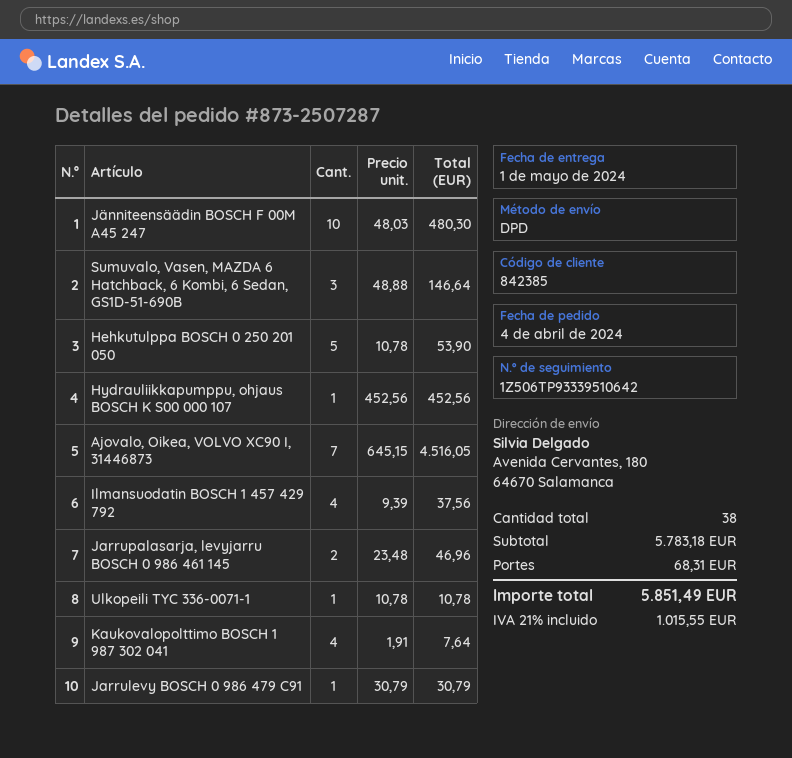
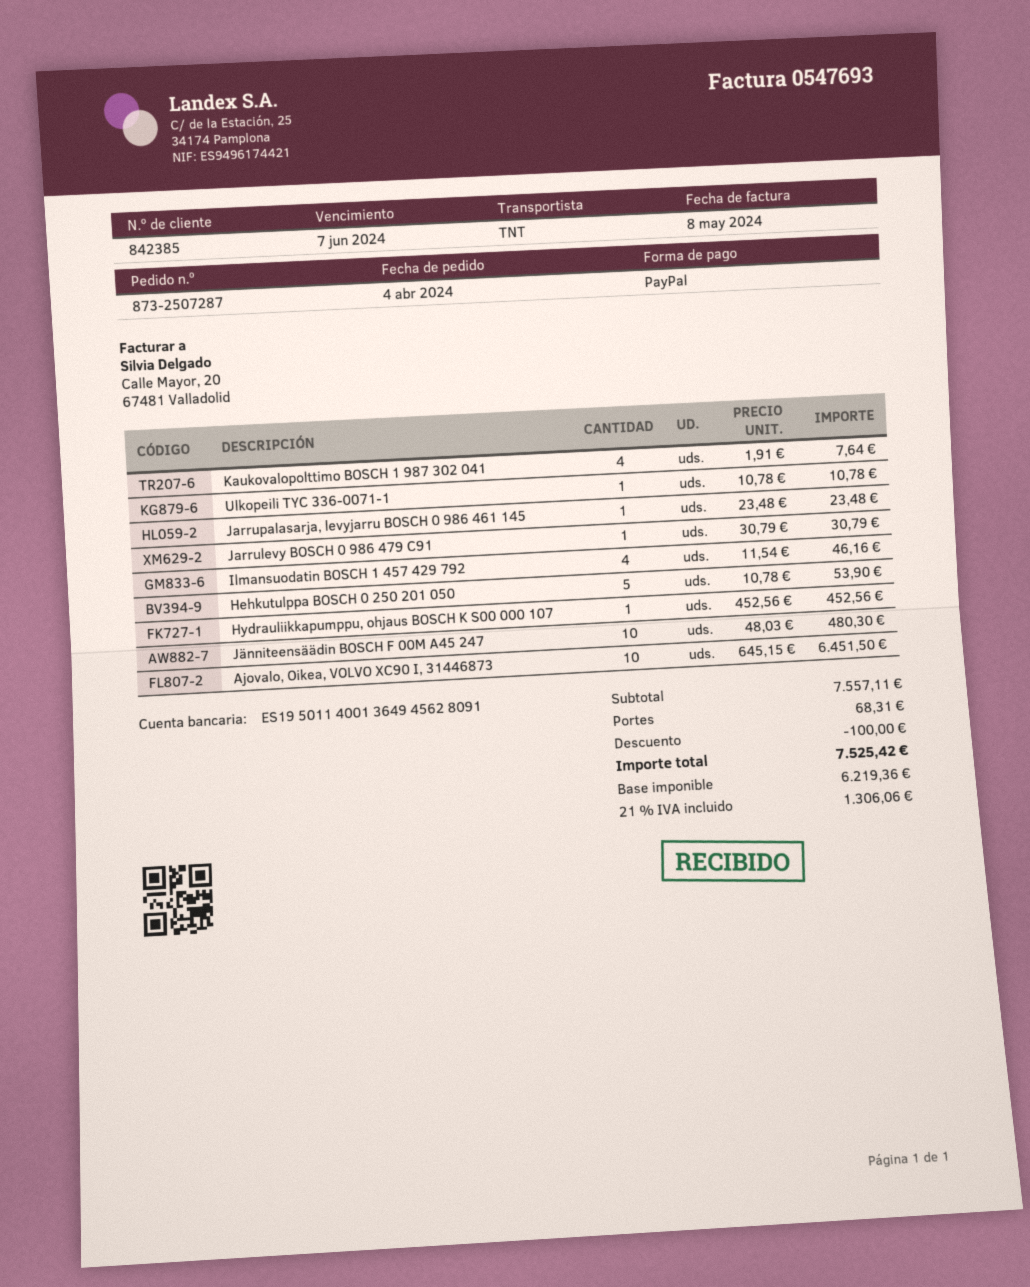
shipping method: DPD -> TNT
Sumuvalo, Vasen, MAZDA 6 Hatchback, 6 Kombi, 6 Sedan, GS1D-51-690B: 3 x 48.88 = 146.64 -> none
Ajovalo, Oikea, VOLVO XC90 I, 31446873: 7 x 645.15 = 4516.05 -> 10 x 645.15 = 6451.50
Ilmansuodatin BOSCH 1 457 429 792: 4 x 9.39 = 37.56 -> 4 x 11.54 = 46.16
Jarrupalasarja, levyjarru BOSCH 0 986 461 145: 2 x 23.48 = 46.96 -> 1 x 23.48 = 23.48
subtotal: 5783.18 -> 7557.11
discount: none -> 100.00
tax: 21% = 1015.55 -> 21% = 1306.06
total: 5851.49 -> 7525.42

